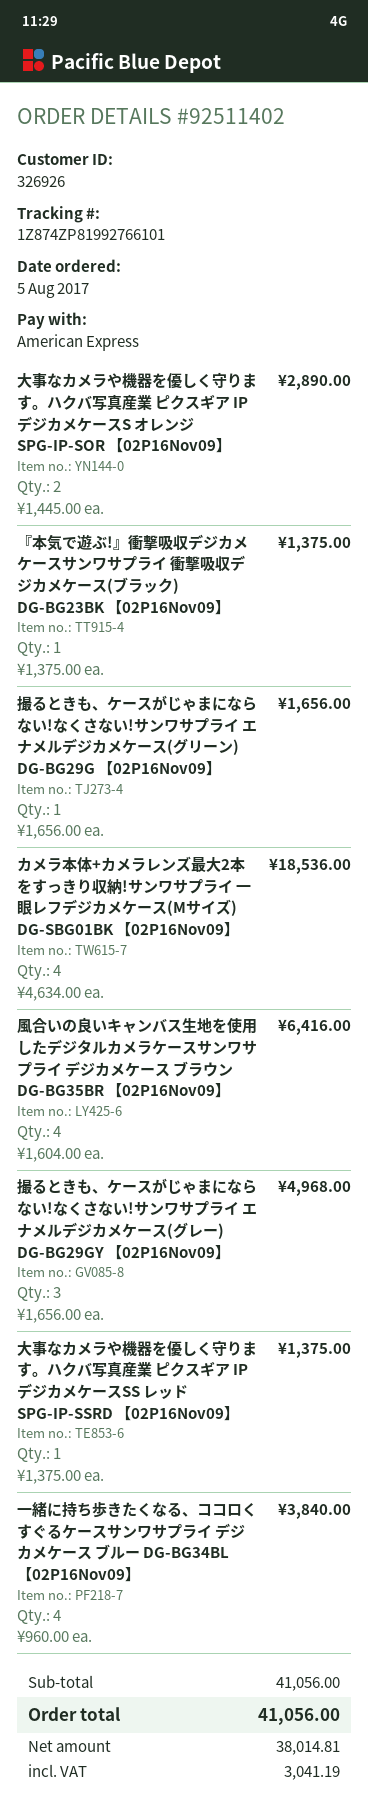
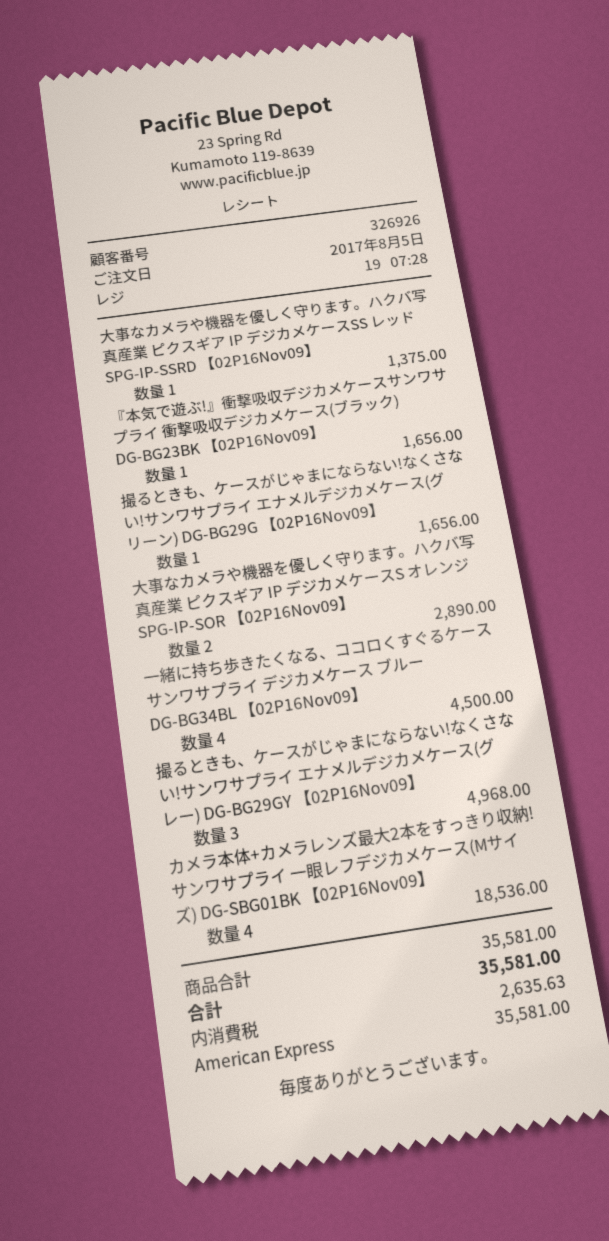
『本気で遊ぶ!』衝撃吸収デジカメケースサンワサプライ 衝撃吸収デジカメケース(ブラック) DG-BG23BK 【02P16Nov09】: 1 for 1375.00 -> 1 for 1656.00
風合いの良いキャンバス生地を使用したデジタルカメラケースサンワサプライ デジカメケース ブラウン DG-BG35BR 【02P16Nov09】: 4 for 6416.00 -> none
一緒に持ち歩きたくなる、ココロくすぐるケースサンワサプライ デジカメケース ブルー DG-BG34BL 【02P16Nov09】: 4 for 3840.00 -> 4 for 4500.00
subtotal: 41056.00 -> 35581.00
tax: 3041.19 -> 2635.63
total: 41056.00 -> 35581.00

